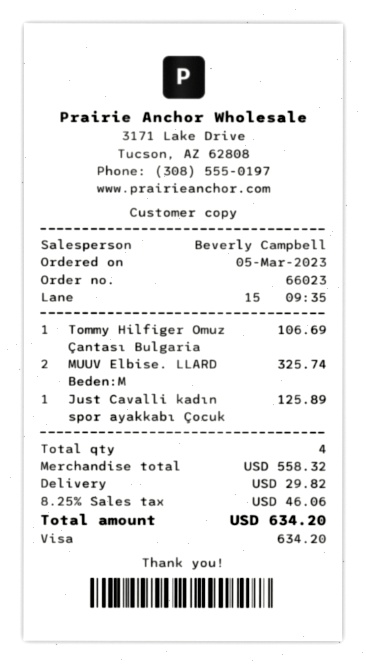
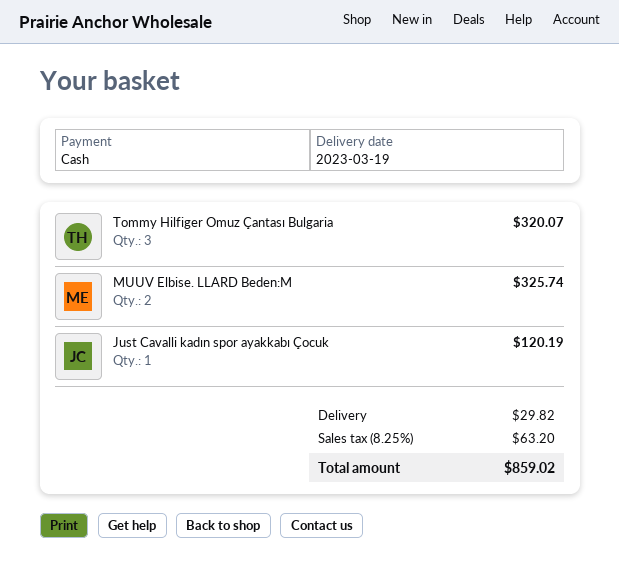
payment method: Visa -> cash
Tommy Hilfiger Omuz Çantası Bulgaria: 1 for 106.69 -> 3 for 320.07
Just Cavalli kadın spor ayakkabı Çocuk: 1 for 125.89 -> 1 for 120.19
tax: 8.25% = 46.06 -> 8.25% = 63.20
total: 634.20 -> 859.02

